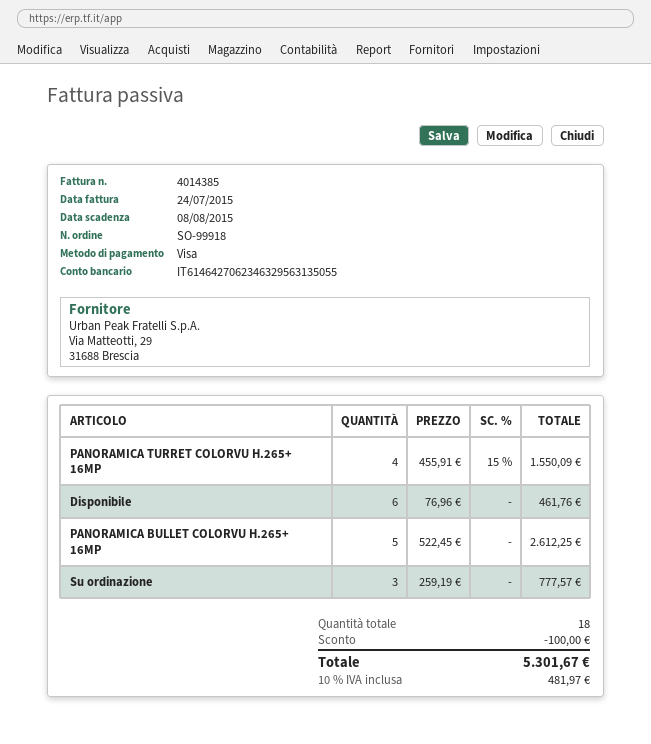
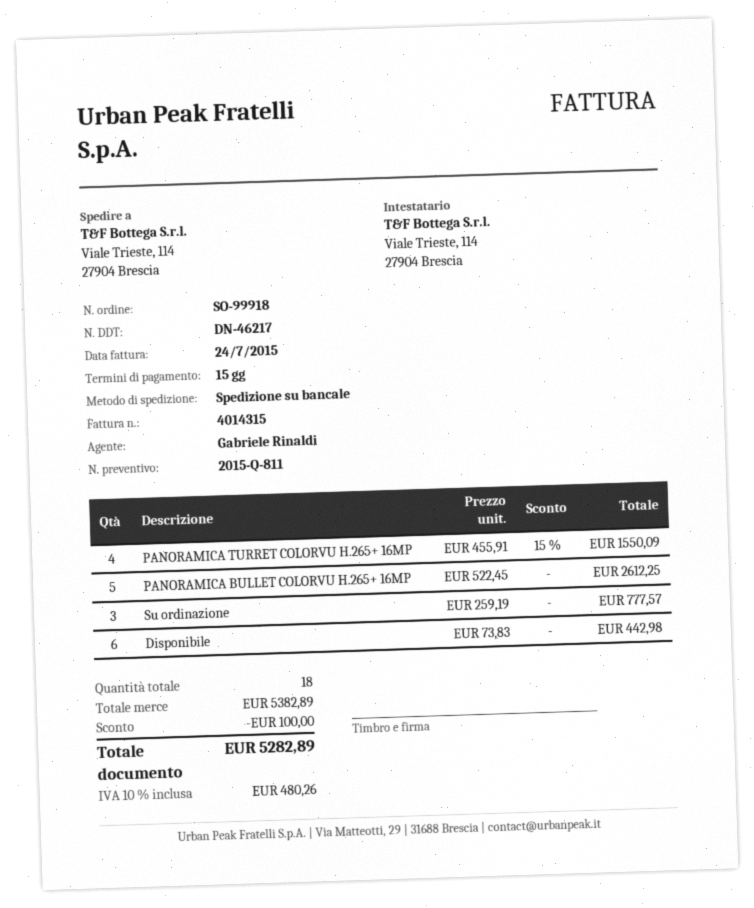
invoice number: 4014385 -> 4014315
Disponibile: 6 x 76.96 = 461.76 -> 6 x 73.83 = 442.98
tax: 10% = 481.97 -> 10% = 480.26
total: 5301.67 -> 5282.89

